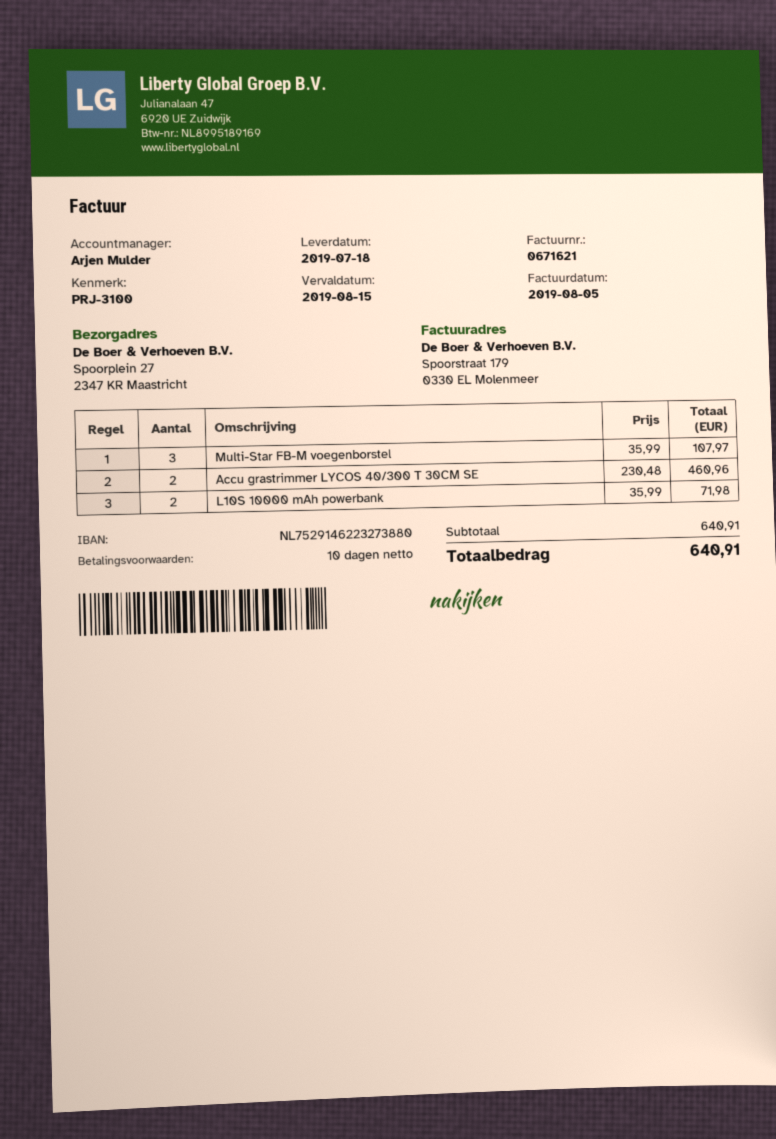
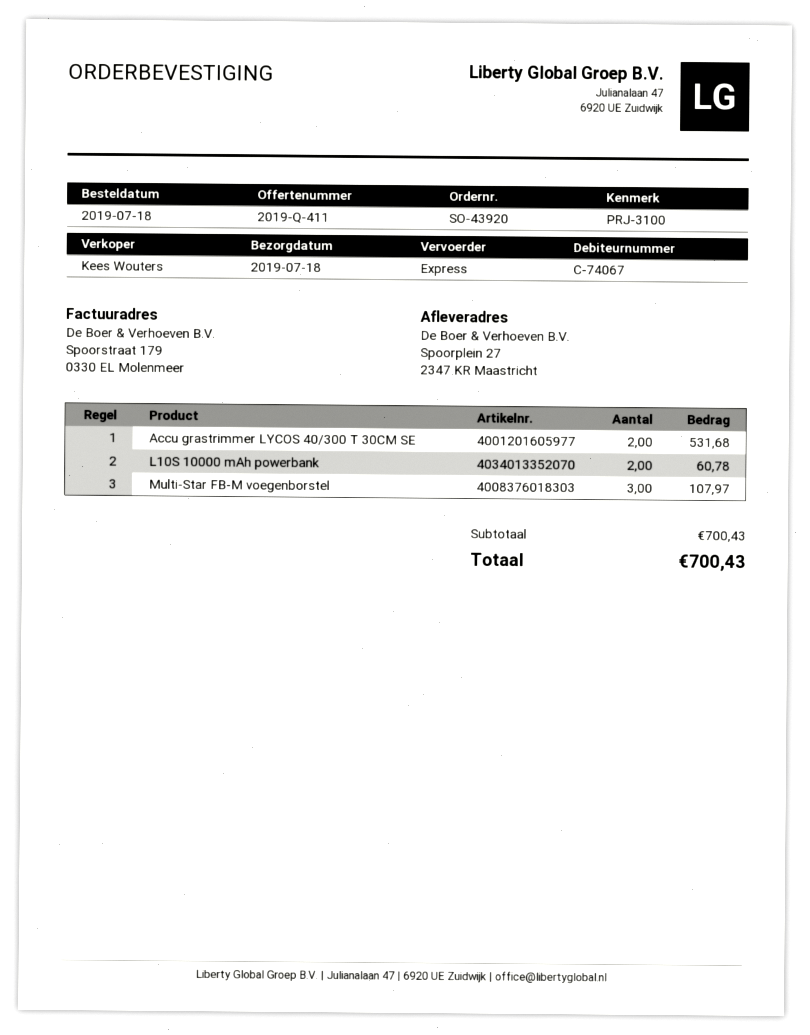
sales rep: Arjen Mulder -> Kees Wouters
Accu grastrimmer LYCOS 40/300 T 30CM SE: 2 for 460.96 -> 2 for 531.68
L10S 10000 mAh powerbank: 2 for 71.98 -> 2 for 60.78
subtotal: 640.91 -> 700.43
total: 640.91 -> 700.43

